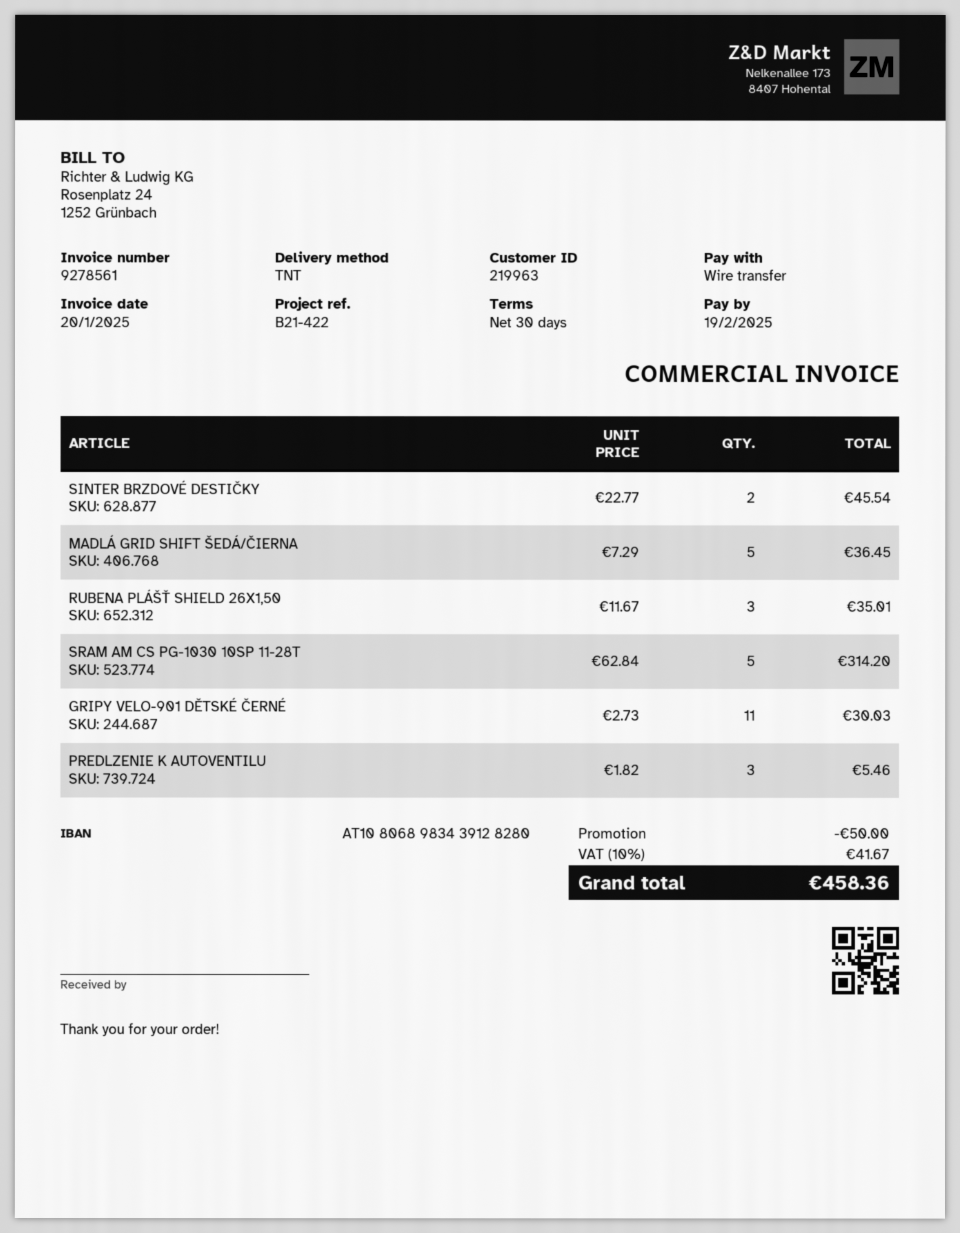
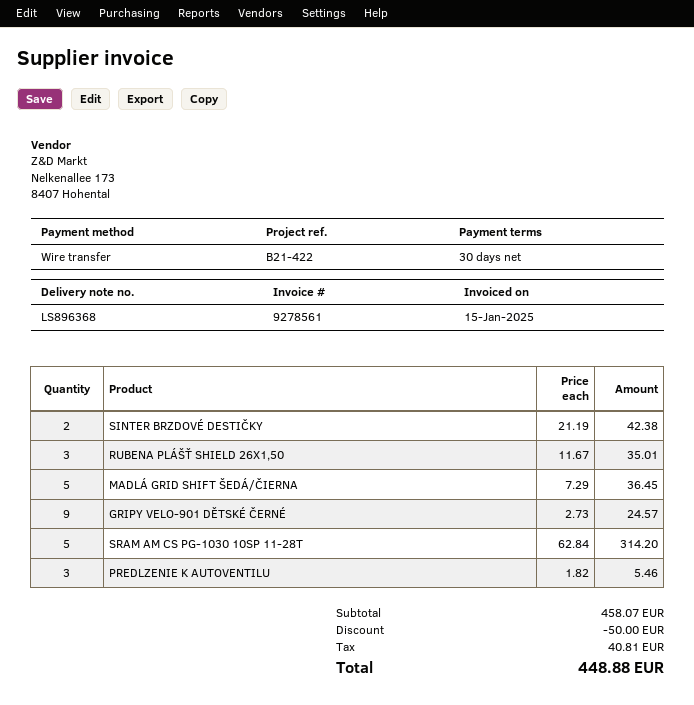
invoice date: 2025-01-20 -> 2025-01-15
SINTER BRZDOVÉ DESTIČKY: 2 x 22.77 = 45.54 -> 2 x 21.19 = 42.38
GRIPY VELO-901 DĚTSKÉ ČERNÉ: 11 x 2.73 = 30.03 -> 9 x 2.73 = 24.57
tax: 41.67 -> 40.81
total: 458.36 -> 448.88

